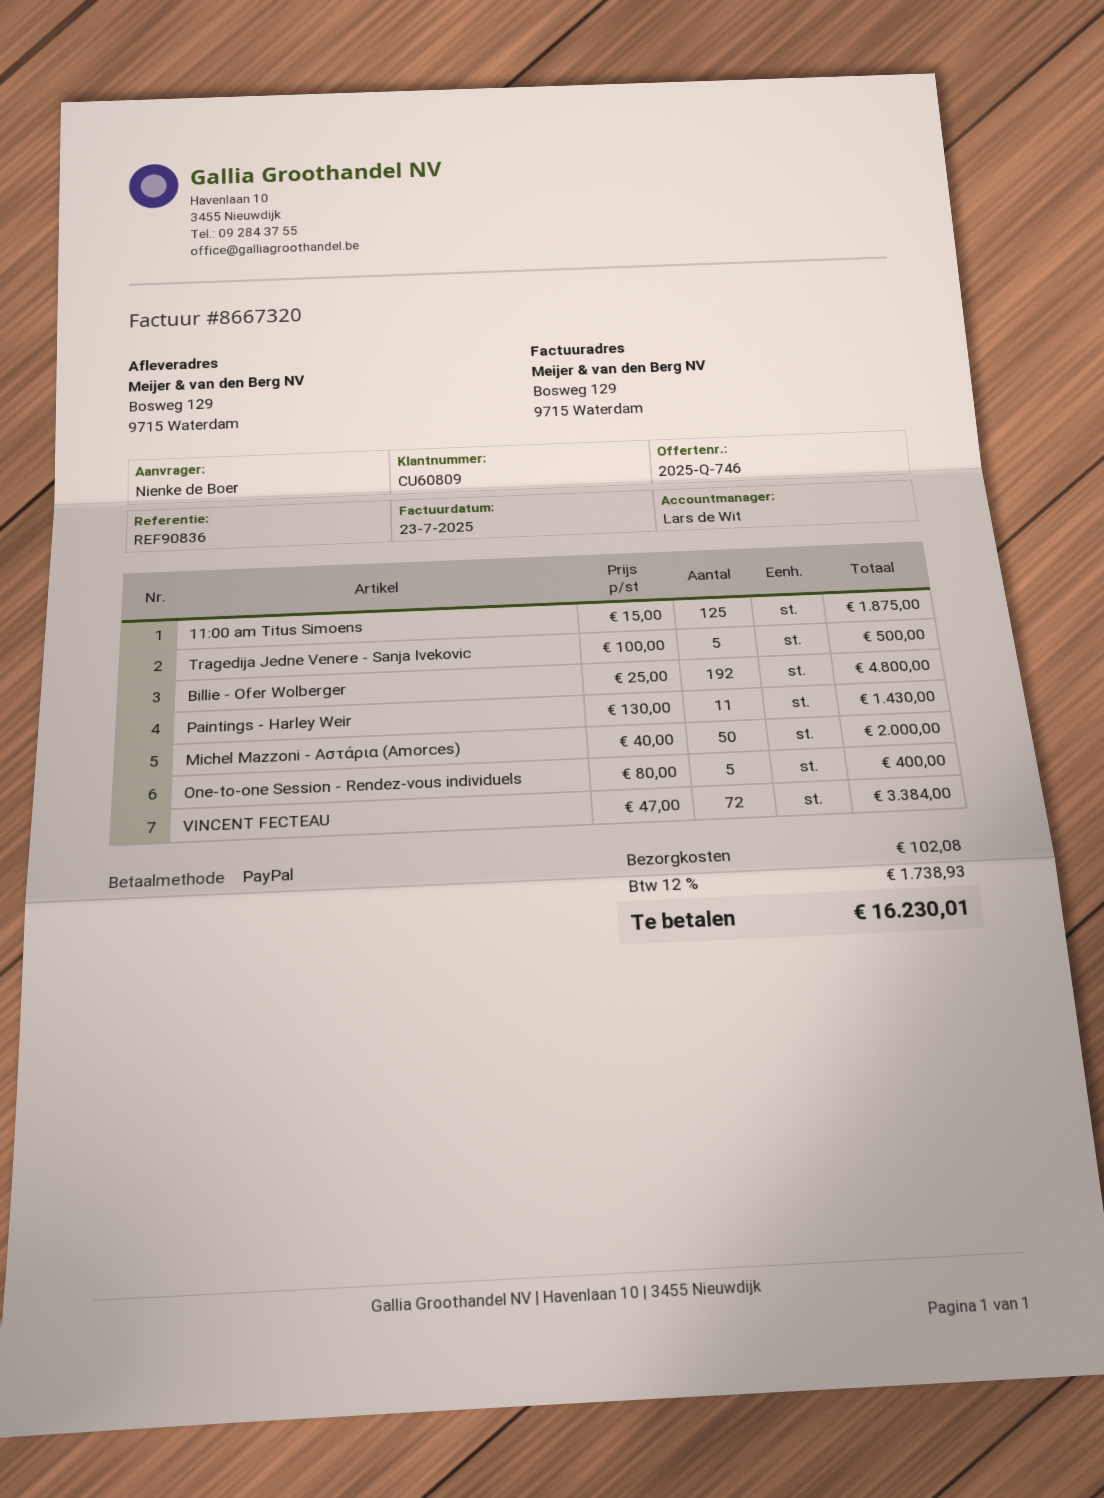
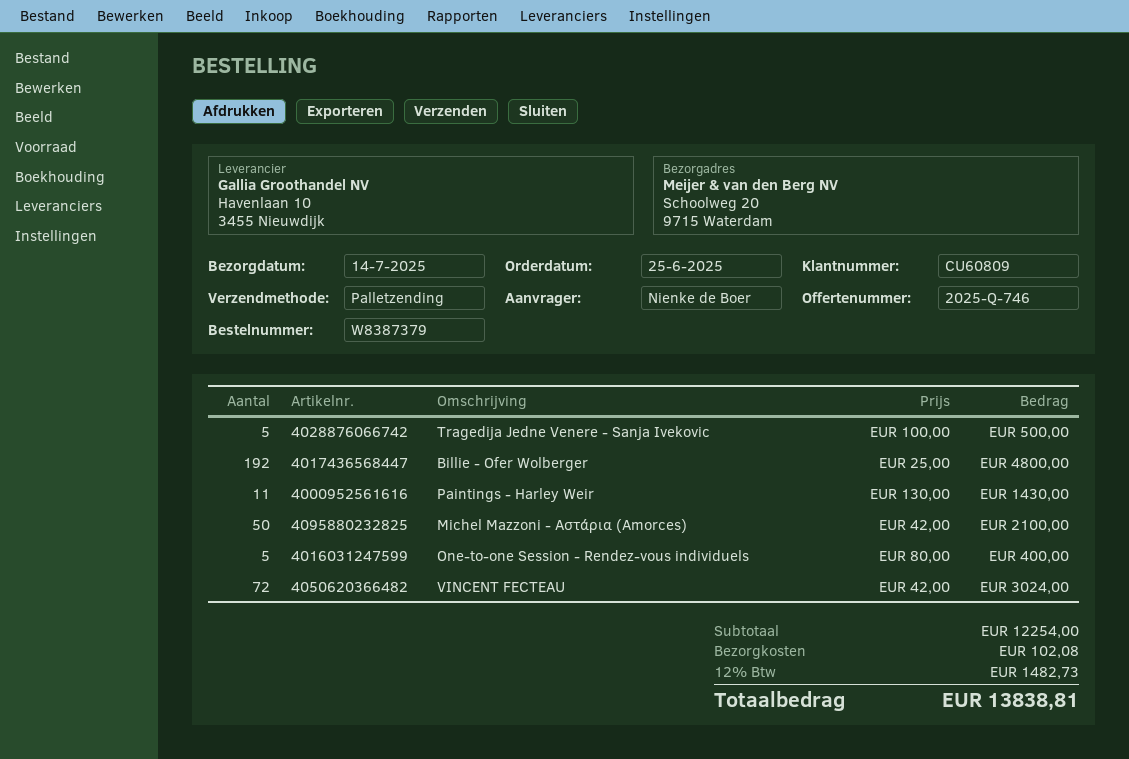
ship to: Bosweg 129, 9715 Waterdam -> Schoolweg 20, 9715 Waterdam
11:00 am Titus Simoens: 125 x 15.00 = 1875.00 -> none
Michel Mazzoni - Αστάρια (Amorces): 50 x 40.00 = 2000.00 -> 50 x 42.00 = 2100.00
VINCENT FECTEAU: 72 x 47.00 = 3384.00 -> 72 x 42.00 = 3024.00
tax: 12% = 1738.93 -> 12% = 1482.73
total: 16230.01 -> 13838.81

